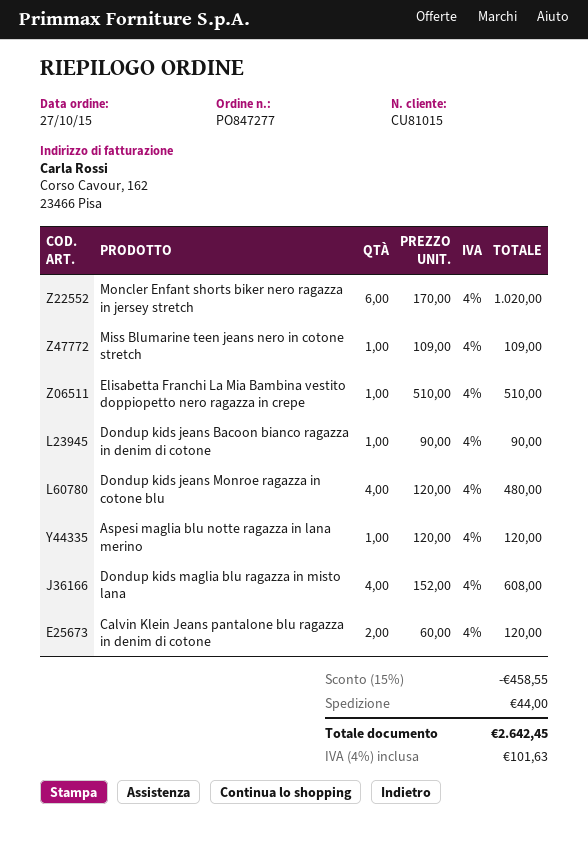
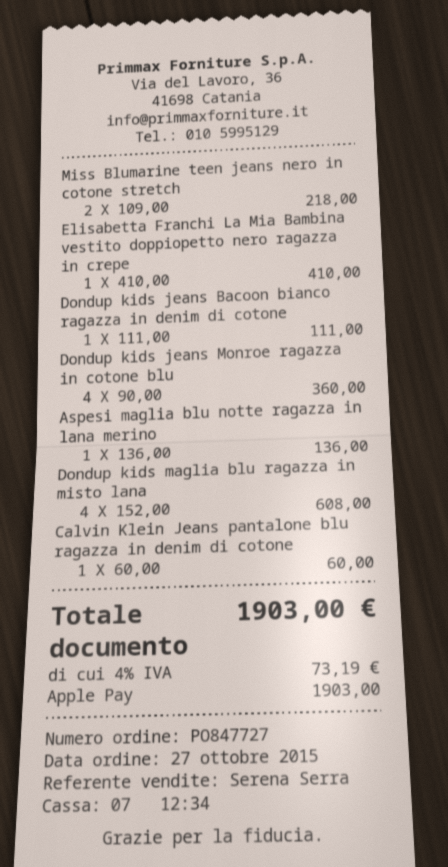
order number: PO847277 -> PO847727
Moncler Enfant shorts biker nero ragazza in jersey stretch: 6 x 170.00 = 1020.00 -> none
Miss Blumarine teen jeans nero in cotone stretch: 1 x 109.00 = 109.00 -> 2 x 109.00 = 218.00
Elisabetta Franchi La Mia Bambina vestito doppiopetto nero ragazza in crepe: 1 x 510.00 = 510.00 -> 1 x 410.00 = 410.00
Dondup kids jeans Bacoon bianco ragazza in denim di cotone: 1 x 90.00 = 90.00 -> 1 x 111.00 = 111.00
Dondup kids jeans Monroe ragazza in cotone blu: 4 x 120.00 = 480.00 -> 4 x 90.00 = 360.00
Aspesi maglia blu notte ragazza in lana merino: 1 x 120.00 = 120.00 -> 1 x 136.00 = 136.00
Calvin Klein Jeans pantalone blu ragazza in denim di cotone: 2 x 60.00 = 120.00 -> 1 x 60.00 = 60.00
discount: 15% = 458.55 -> none
shipping: 44.00 -> none
tax: 4% = 101.63 -> 4% = 73.19
total: 2642.45 -> 1903.00

